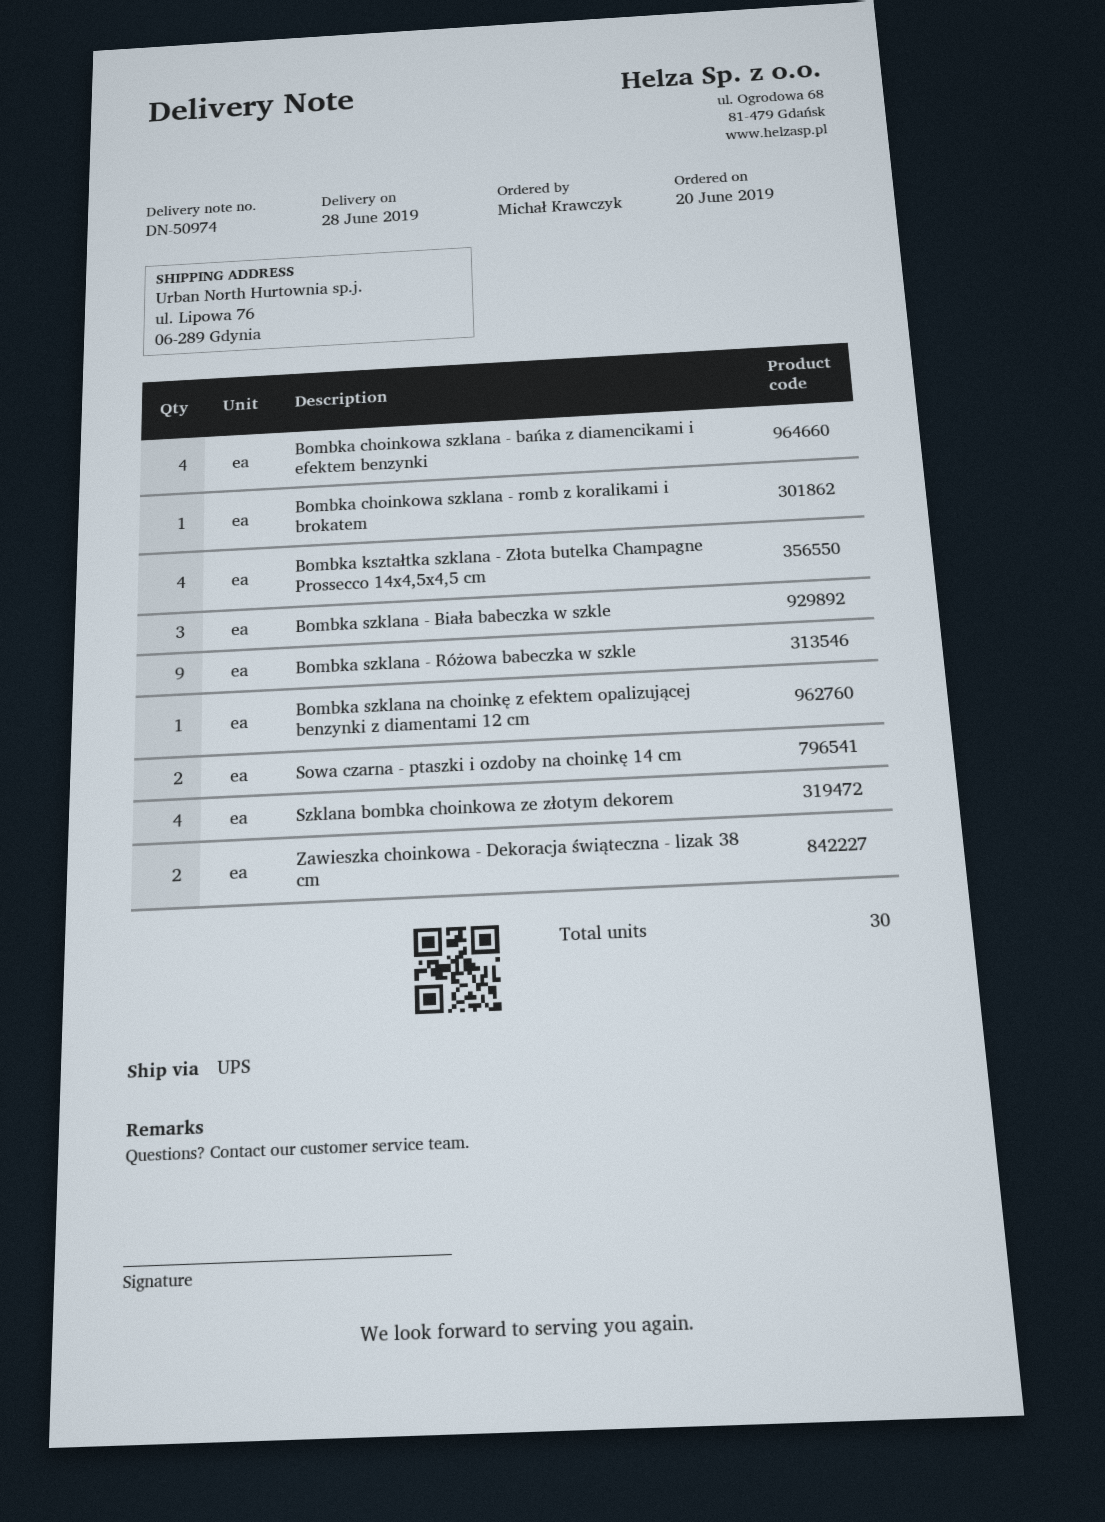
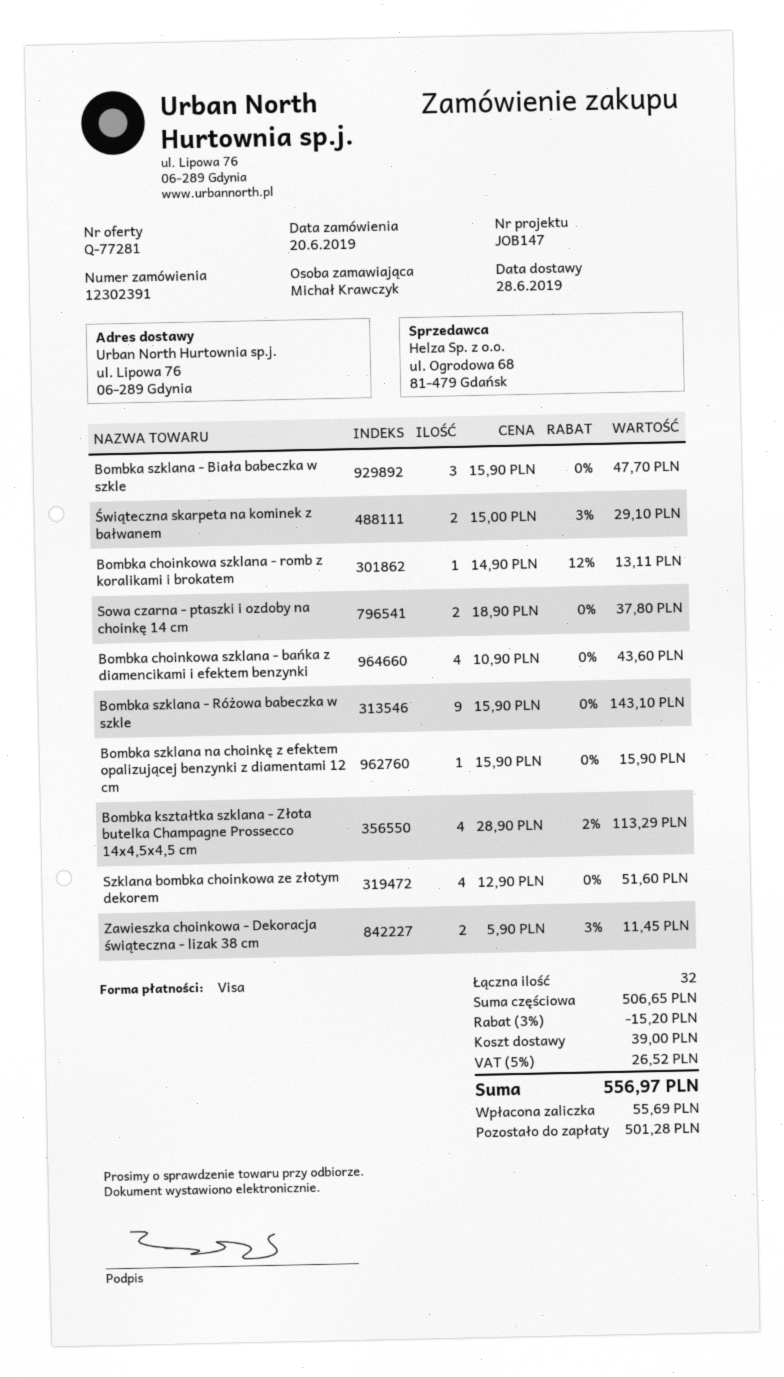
Świąteczna skarpeta na kominek z bałwanem: none -> 2
total quantity: 30 -> 32

